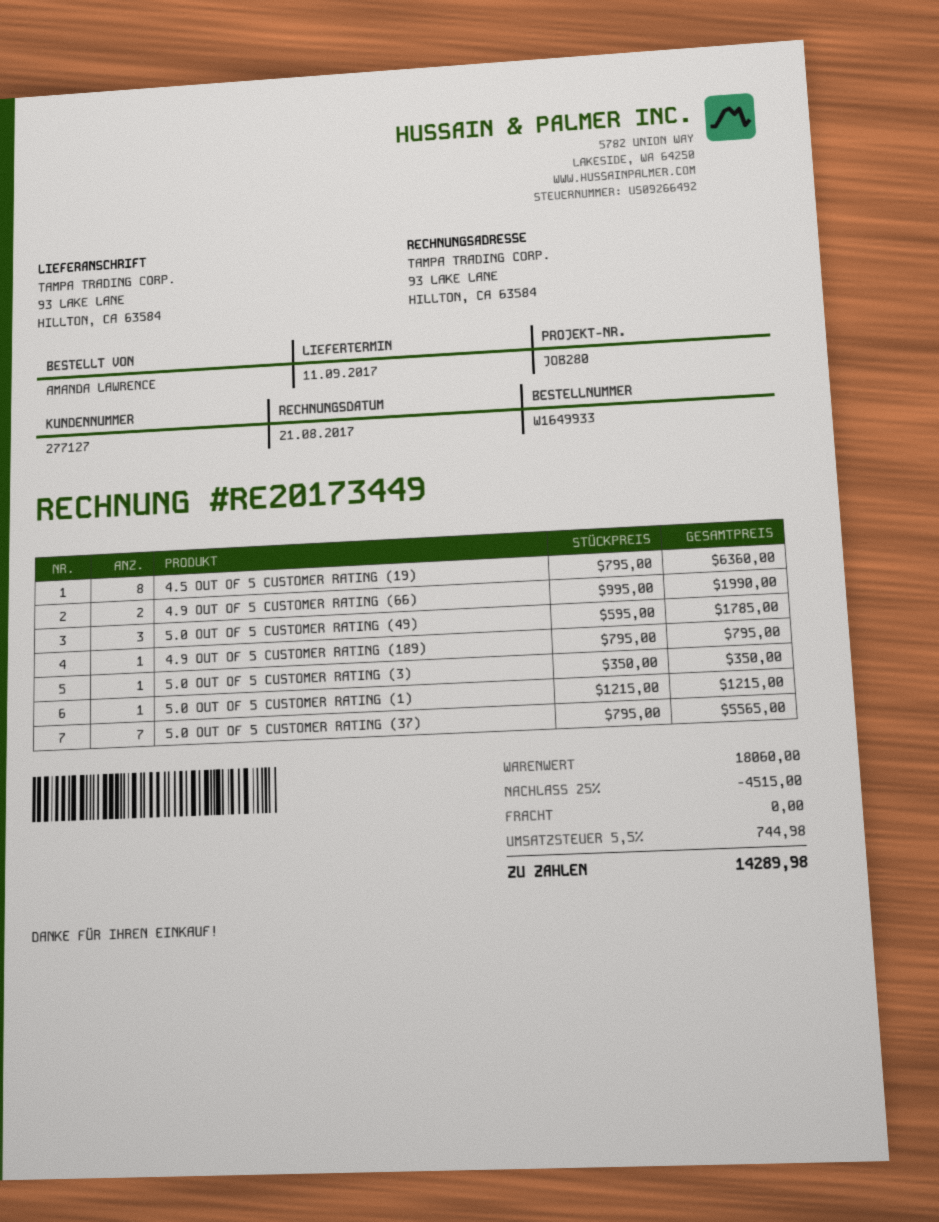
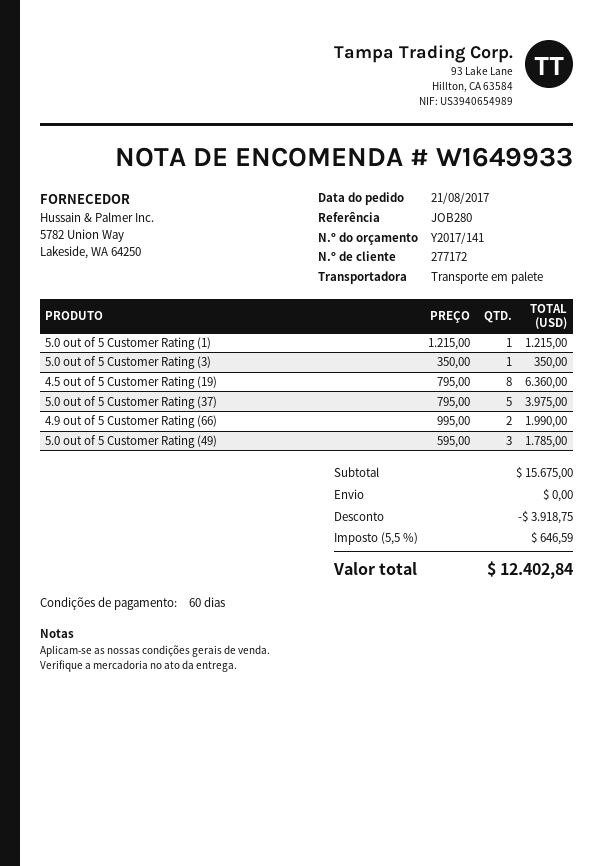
customer number: 277127 -> 277172
4.9 OUT OF 5 CUSTOMER RATING (189): 1 x 795.00 = 795.00 -> none
5.0 OUT OF 5 CUSTOMER RATING (37): 7 x 795.00 = 5565.00 -> 5 x 795.00 = 3975.00
subtotal: 18060.00 -> 15675.00
discount: 4515.00 -> 3918.75
tax: 5.5% = 744.98 -> 5.5% = 646.59
total: 14289.98 -> 12402.84

